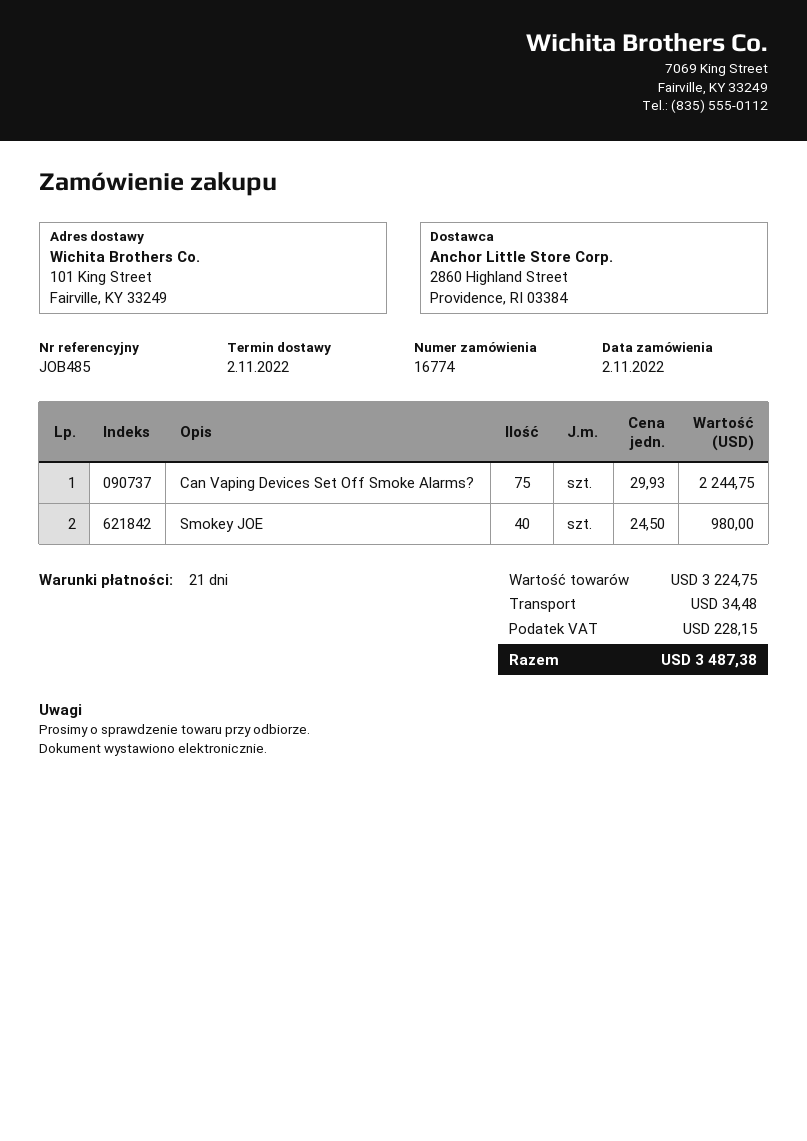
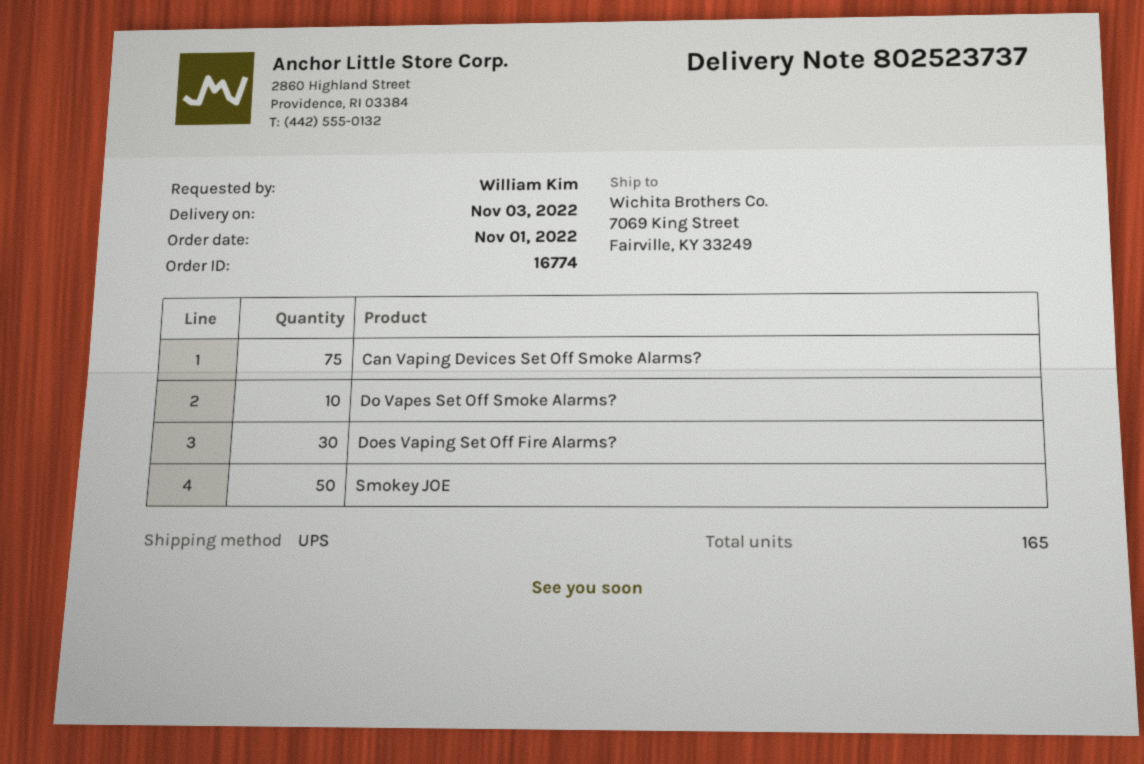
order date: 2022-11-02 -> 2022-11-01
delivery date: 2022-11-02 -> 2022-11-03
ship to: 101 King Street, Fairville, KY 33249 -> 7069 King Street, Fairville, KY 33249
Smokey JOE: 40 -> 50
Do Vapes Set Off Smoke Alarms?: none -> 10
Does Vaping Set Off Fire Alarms?: none -> 30

